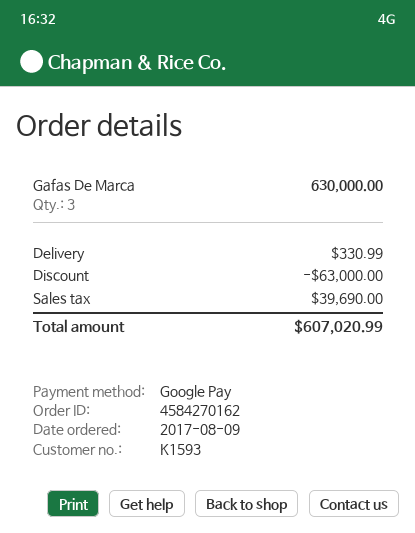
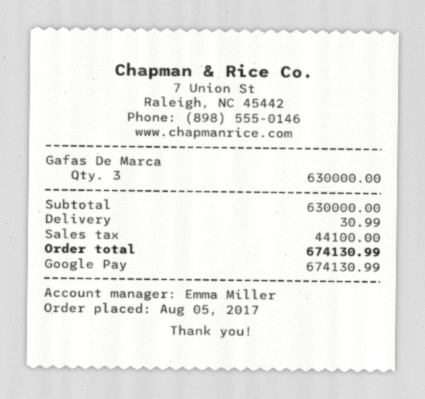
order date: 2017-08-09 -> 2017-08-05
discount: 63000.00 -> none
shipping: 330.99 -> 30.99
tax: 39690.00 -> 44100.00
total: 607020.99 -> 674130.99

